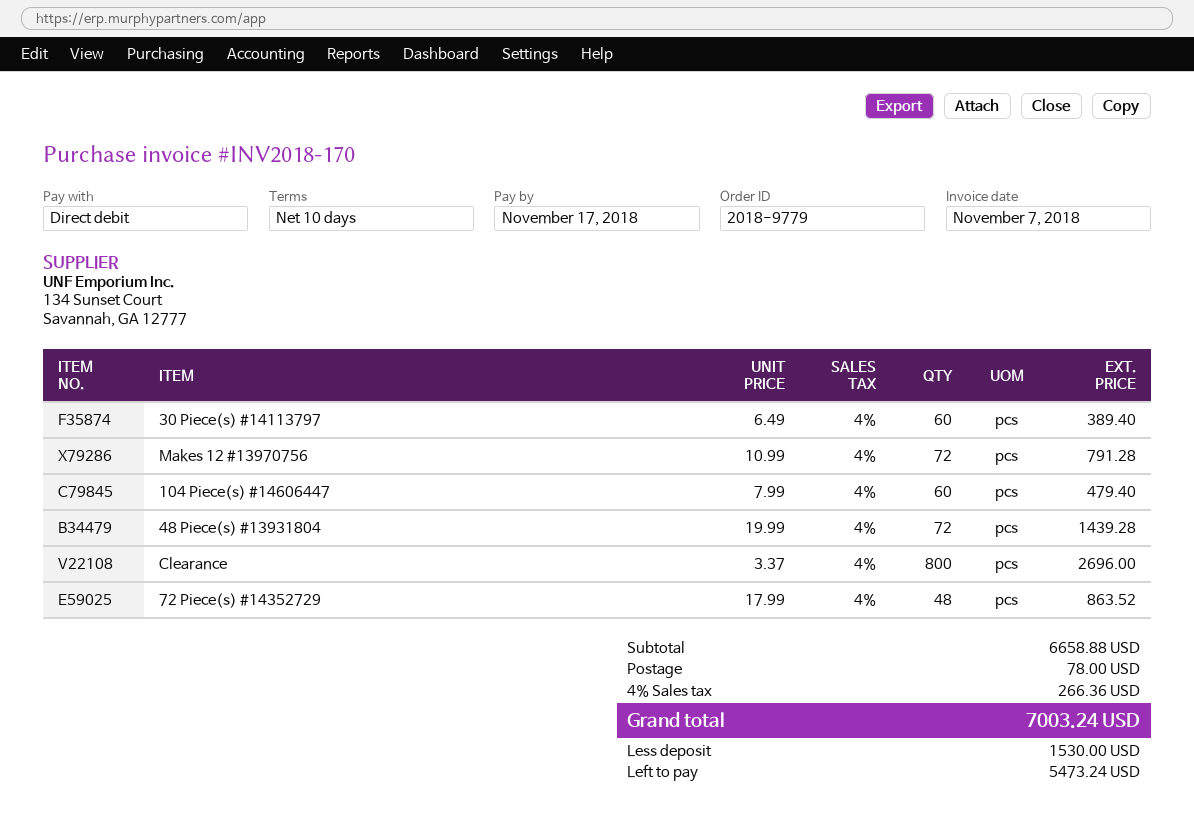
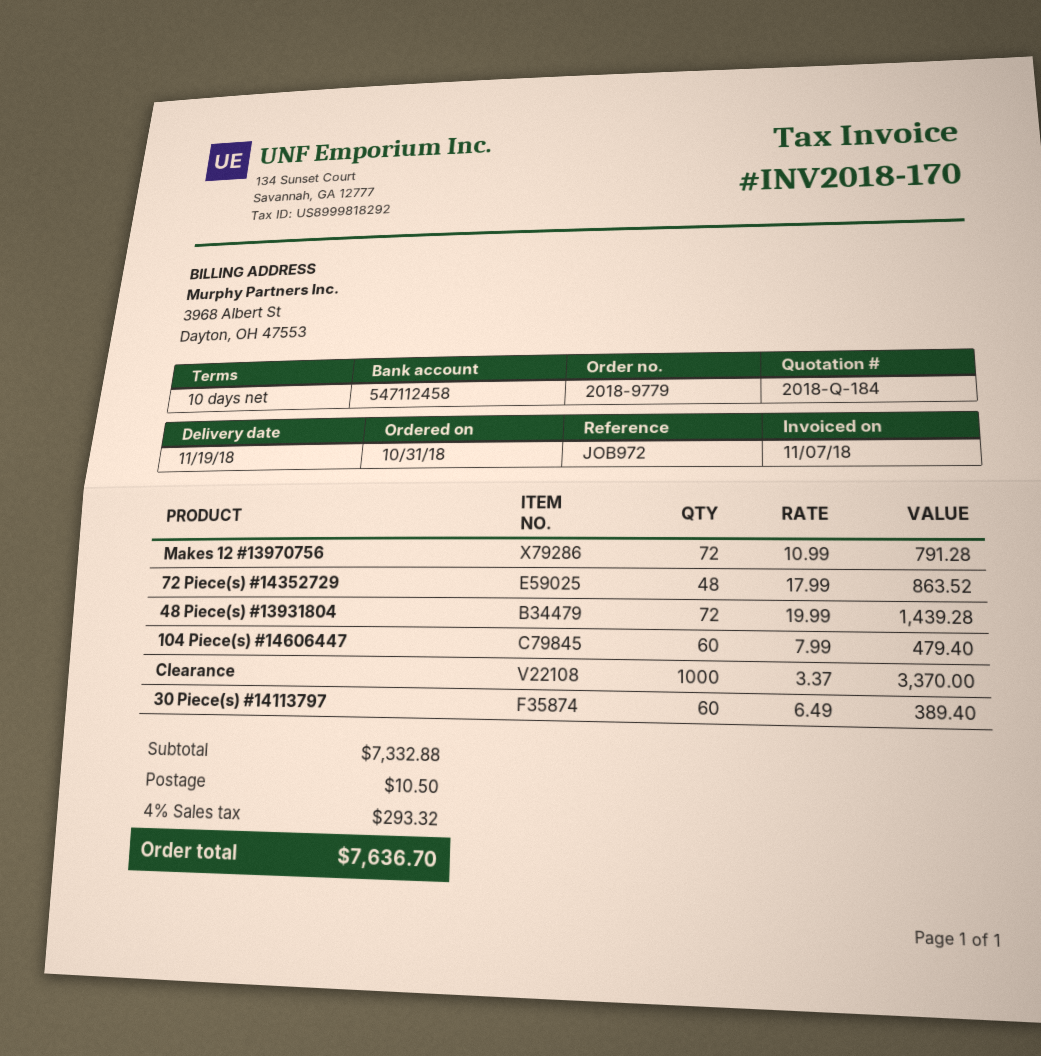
Clearance: 800 x 3.37 = 2696.00 -> 1000 x 3.37 = 3370.00
subtotal: 6658.88 -> 7332.88
shipping: 78.00 -> 10.50
tax: 4% = 266.36 -> 4% = 293.32
total: 7003.24 -> 7636.70

